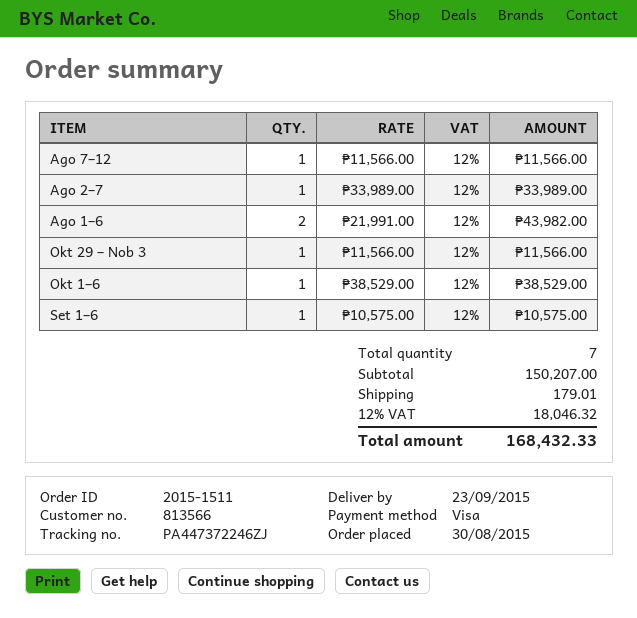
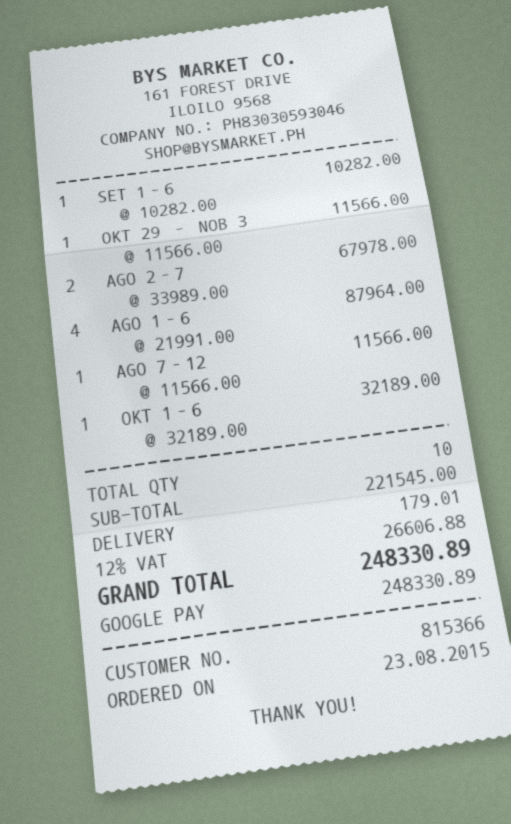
order date: 2015-08-30 -> 2015-08-23
customer number: 813566 -> 815366
payment method: Visa -> Google Pay
Ago 2–7: 1 x 33989.00 = 33989.00 -> 2 x 33989.00 = 67978.00
Ago 1–6: 2 x 21991.00 = 43982.00 -> 4 x 21991.00 = 87964.00
Okt 1–6: 1 x 38529.00 = 38529.00 -> 1 x 32189.00 = 32189.00
Set 1–6: 1 x 10575.00 = 10575.00 -> 1 x 10282.00 = 10282.00
total quantity: 7 -> 10
subtotal: 150207.00 -> 221545.00
tax: 12% = 18046.32 -> 12% = 26606.88
total: 168432.33 -> 248330.89

